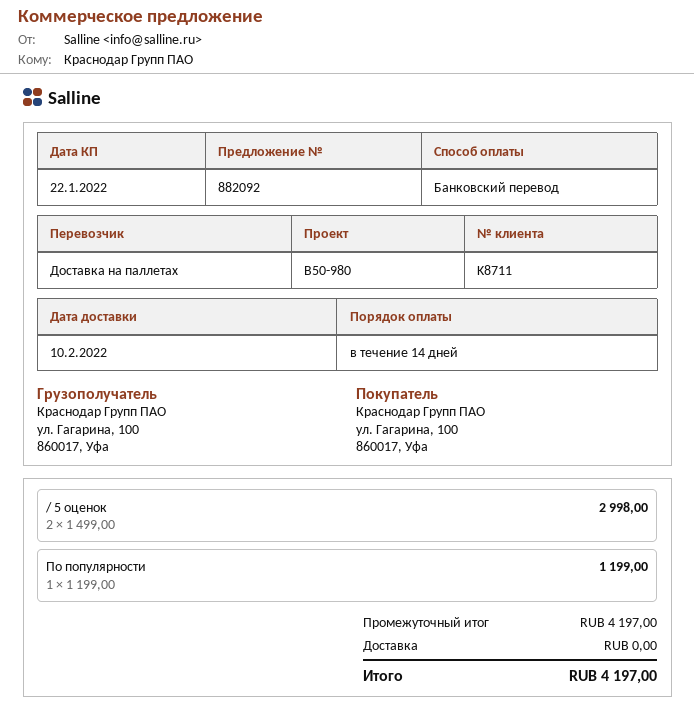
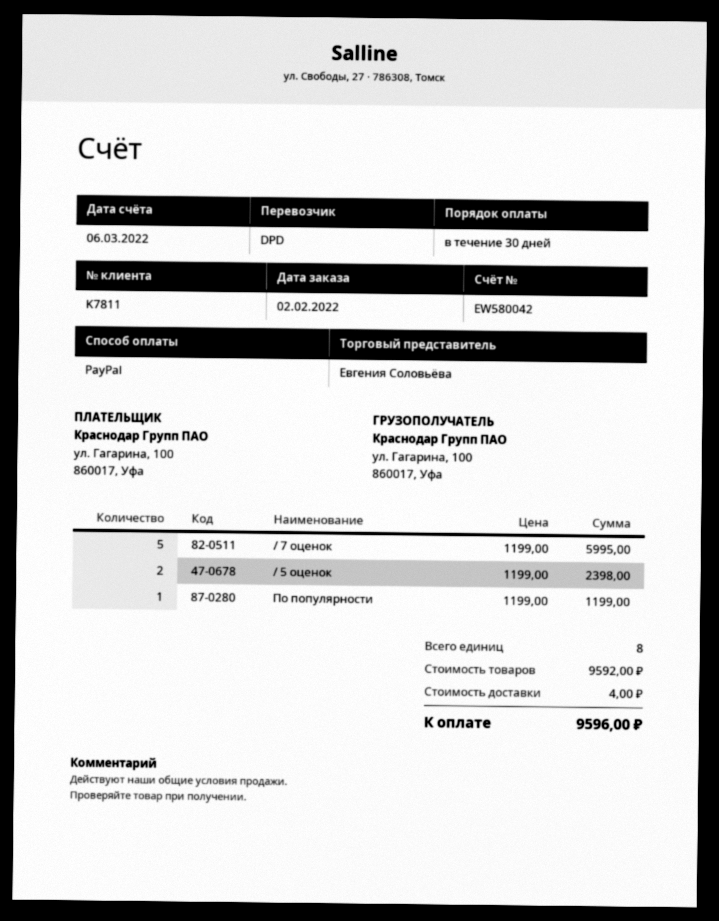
payment terms: 14 days -> 30 days
customer number: K8711 -> K7811
payment method: bank transfer -> PayPal
shipping method: pallet freight -> DPD
/ 5 оценок: 2 x 1499.00 = 2998.00 -> 2 x 1199.00 = 2398.00
/ 7 оценок: none -> 5 x 1199.00 = 5995.00
subtotal: 4197.00 -> 9592.00
shipping: 0.00 -> 4.00
total: 4197.00 -> 9596.00

